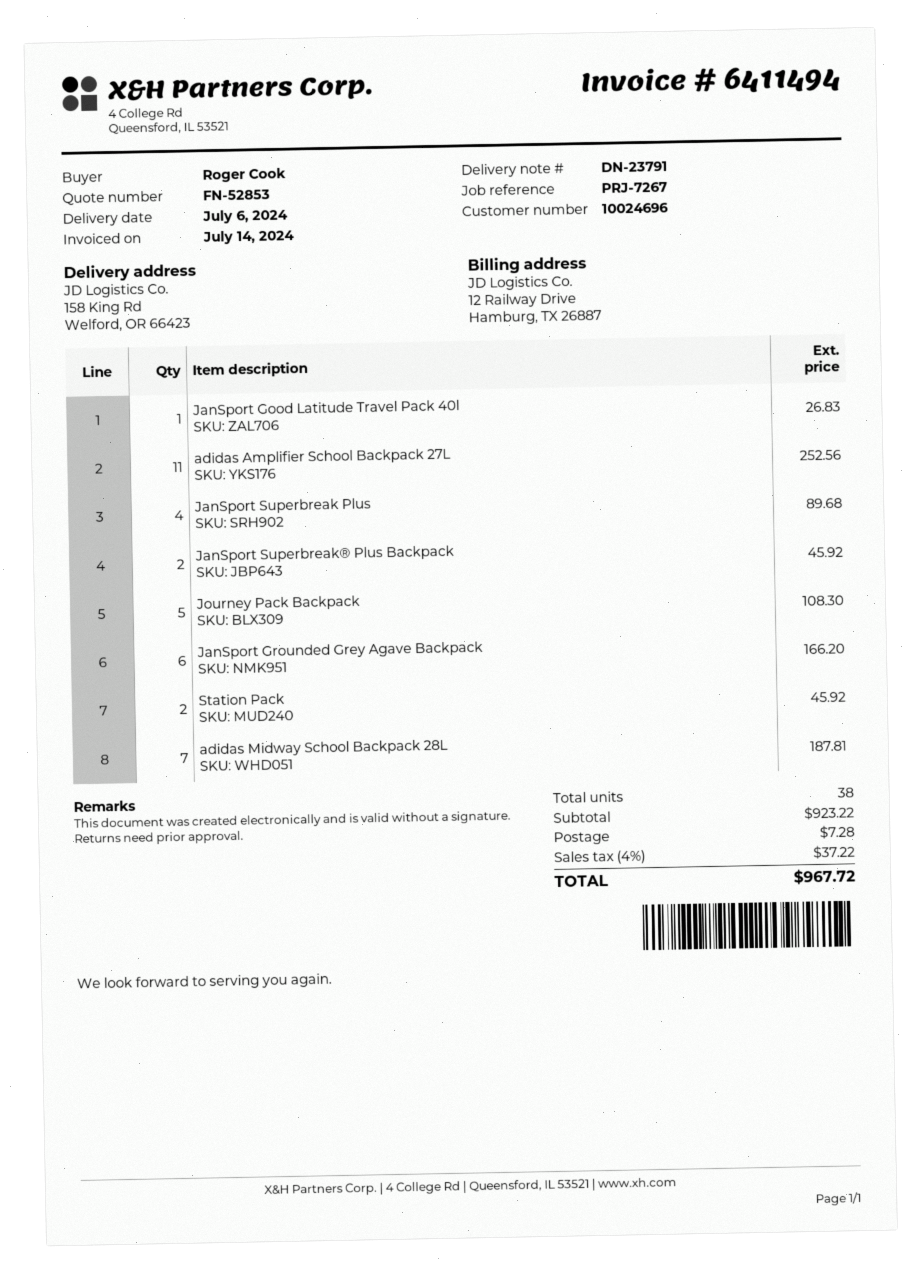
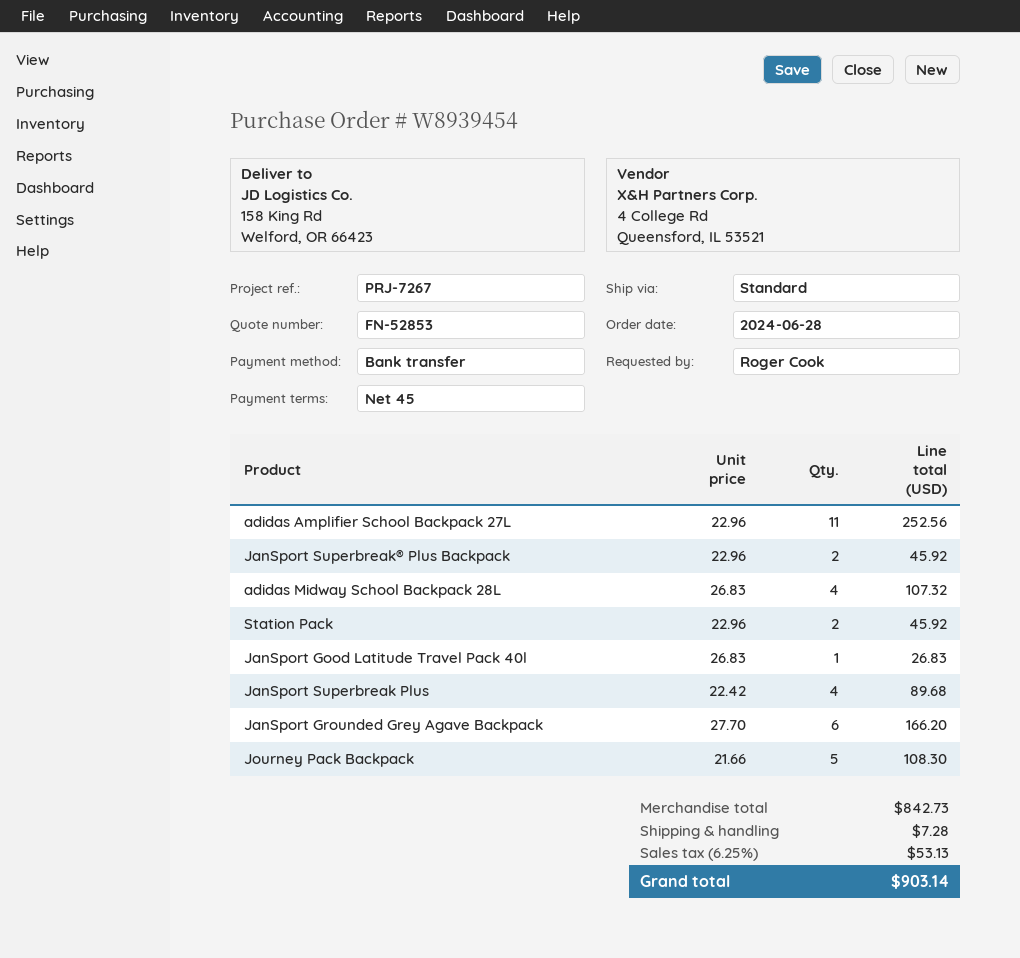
adidas Midway School Backpack 28L: 7 for 187.81 -> 4 for 107.32
subtotal: 923.22 -> 842.73
tax: 4% = 37.22 -> 6.25% = 53.13
total: 967.72 -> 903.14

